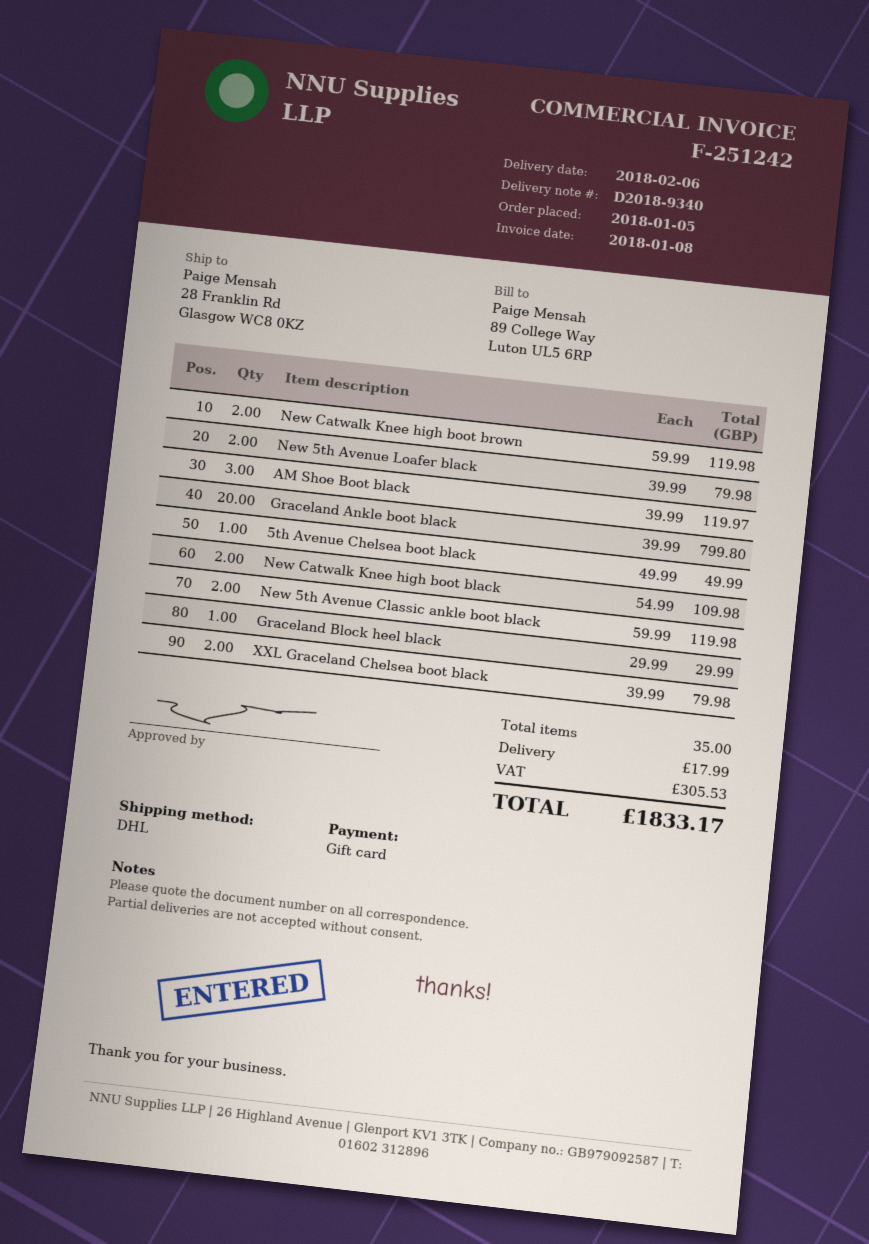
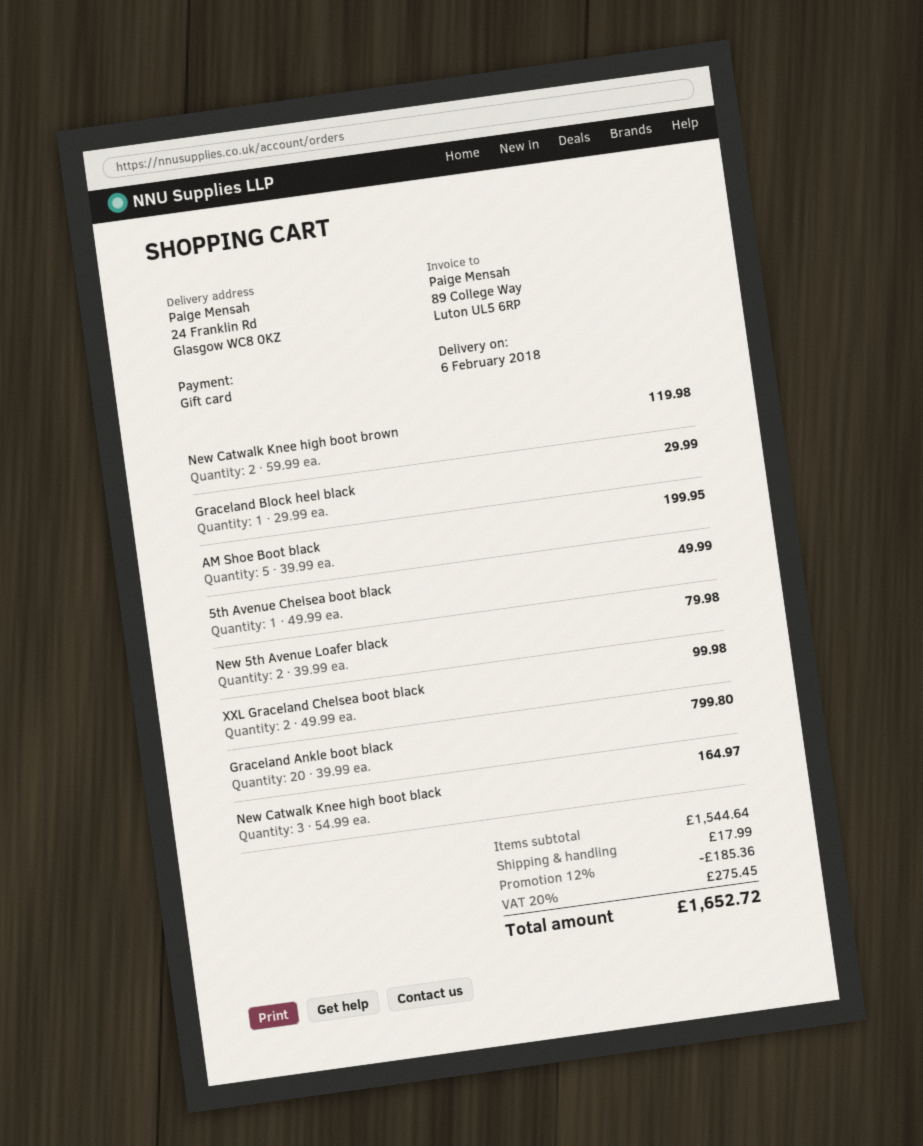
ship to: 28 Franklin Rd, Glasgow WC8 0KZ -> 24 Franklin Rd, Glasgow WC8 0KZ
AM Shoe Boot black: 3 x 39.99 = 119.97 -> 5 x 39.99 = 199.95
New Catwalk Knee high boot black: 2 x 54.99 = 109.98 -> 3 x 54.99 = 164.97
New 5th Avenue Classic ankle boot black: 2 x 59.99 = 119.98 -> none
XXL Graceland Chelsea boot black: 2 x 39.99 = 79.98 -> 2 x 49.99 = 99.98
discount: none -> 12% = 185.36
tax: 305.53 -> 275.45
total: 1833.17 -> 1652.72

